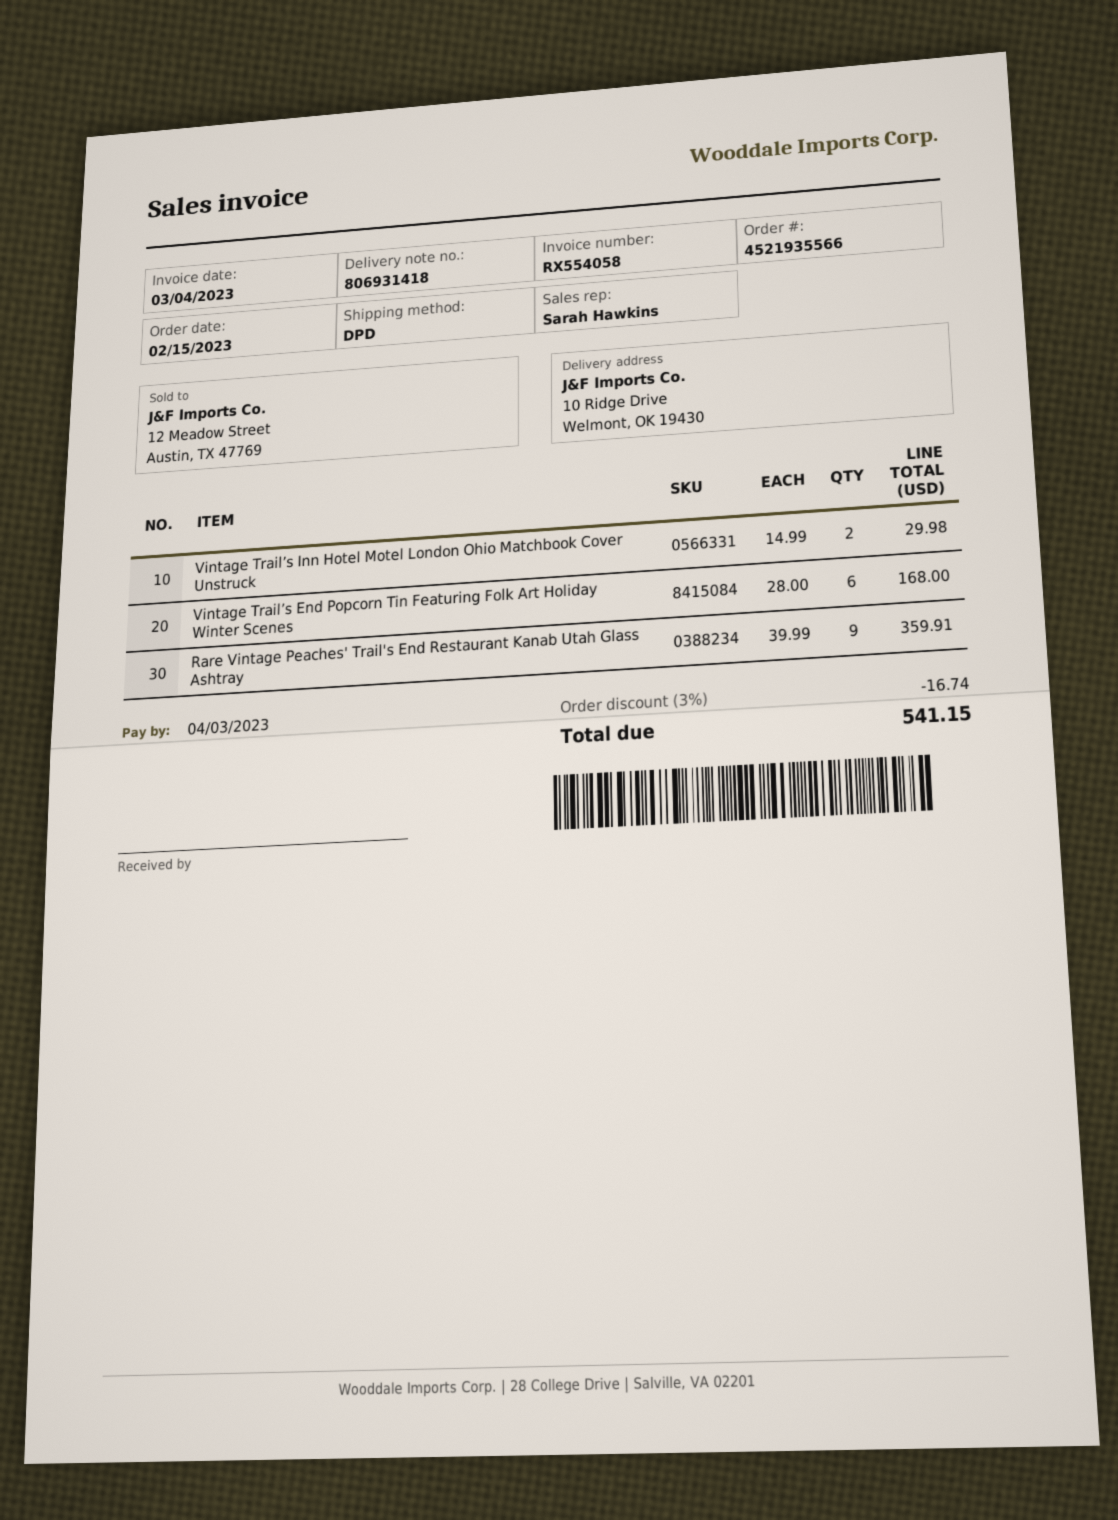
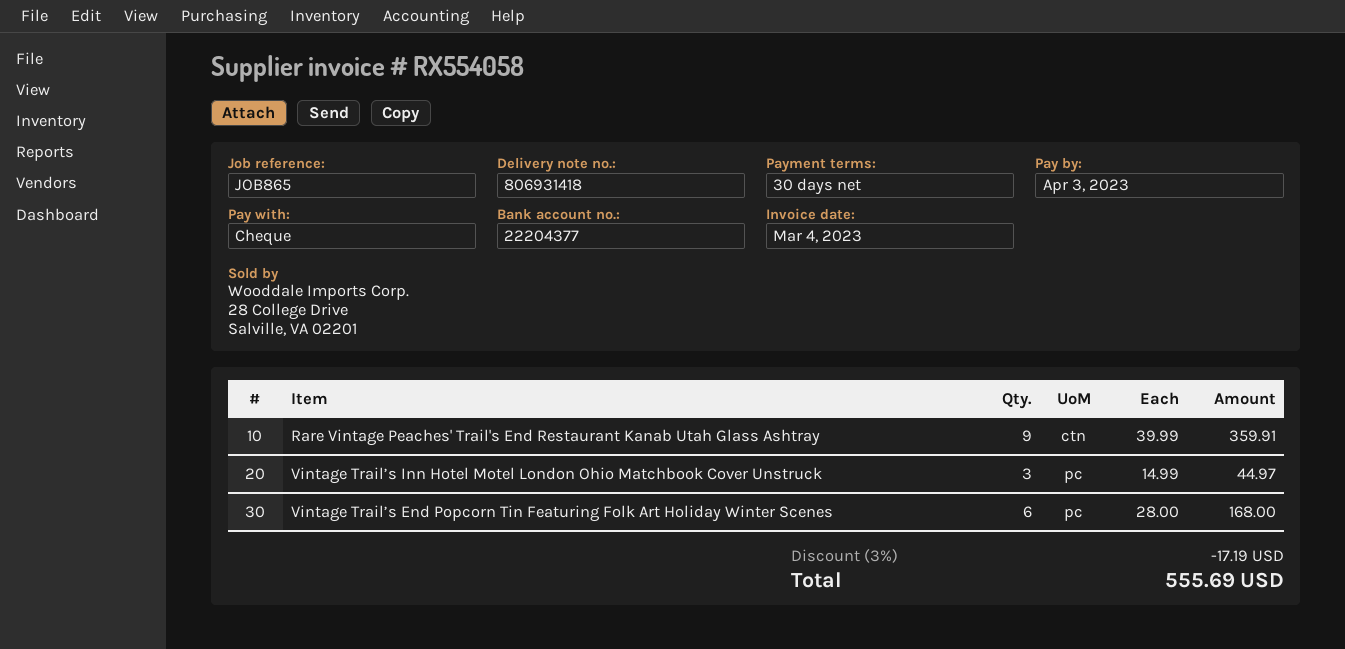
Vintage Trail’s Inn Hotel Motel London Ohio Matchbook Cover Unstruck: 2 x 14.99 = 29.98 -> 3 x 14.99 = 44.97
discount: 3% = 16.74 -> 3% = 17.19
total: 541.15 -> 555.69

